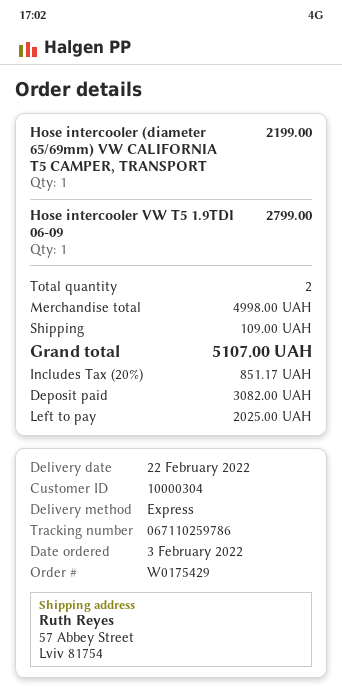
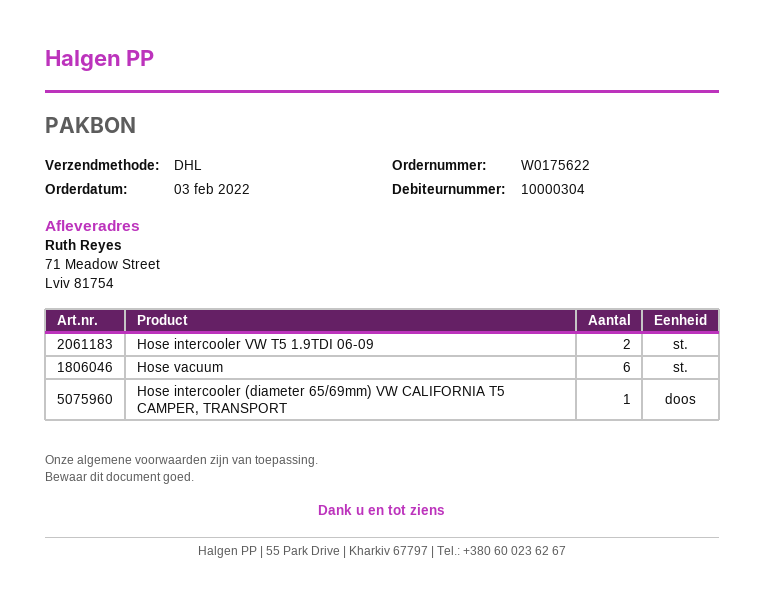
order number: W0175429 -> W0175622
shipping method: express -> DHL
ship to: 57 Abbey Street, Lviv 81754 -> 71 Meadow Street, Lviv 81754
Hose intercooler VW T5 1.9TDI 06-09: 1 -> 2
Hose vacuum: none -> 6

